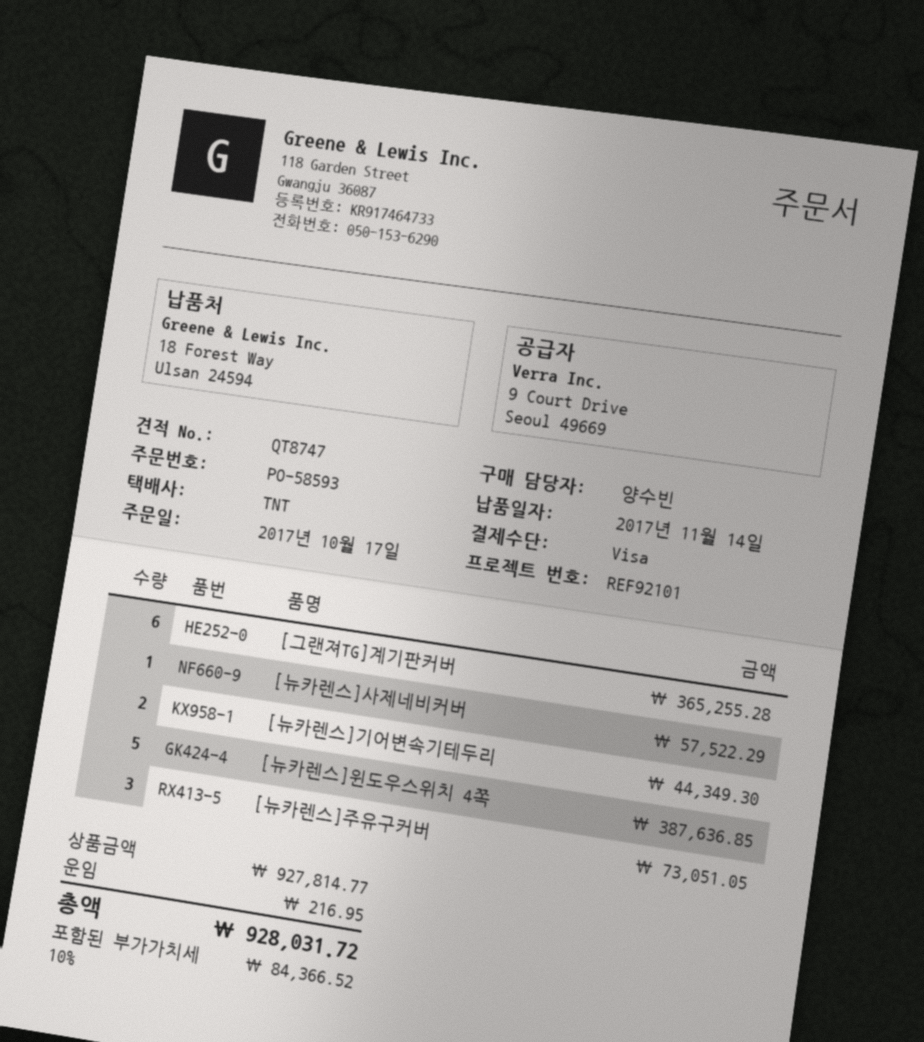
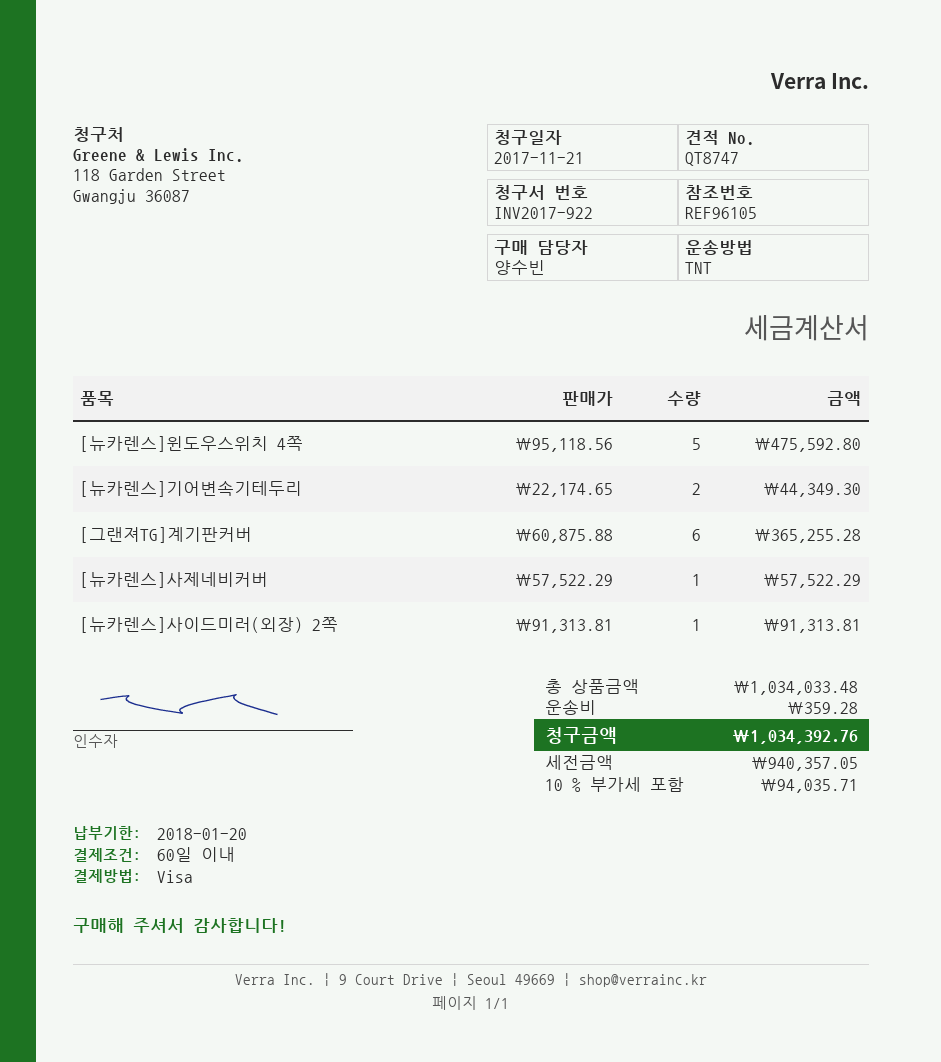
reference: REF92101 -> REF96105
[뉴카렌스]윈도우스위치 4쪽: 5 for 387636.85 -> 5 for 475592.80
[뉴카렌스]주유구커버: 3 for 73051.05 -> none
[뉴카렌스]사이드미러(외장) 2쪽: none -> 1 for 91313.81
subtotal: 927814.77 -> 1034033.48
shipping: 216.95 -> 359.28
tax: 10% = 84366.52 -> 10% = 94035.71
total: 928031.72 -> 1034392.76

